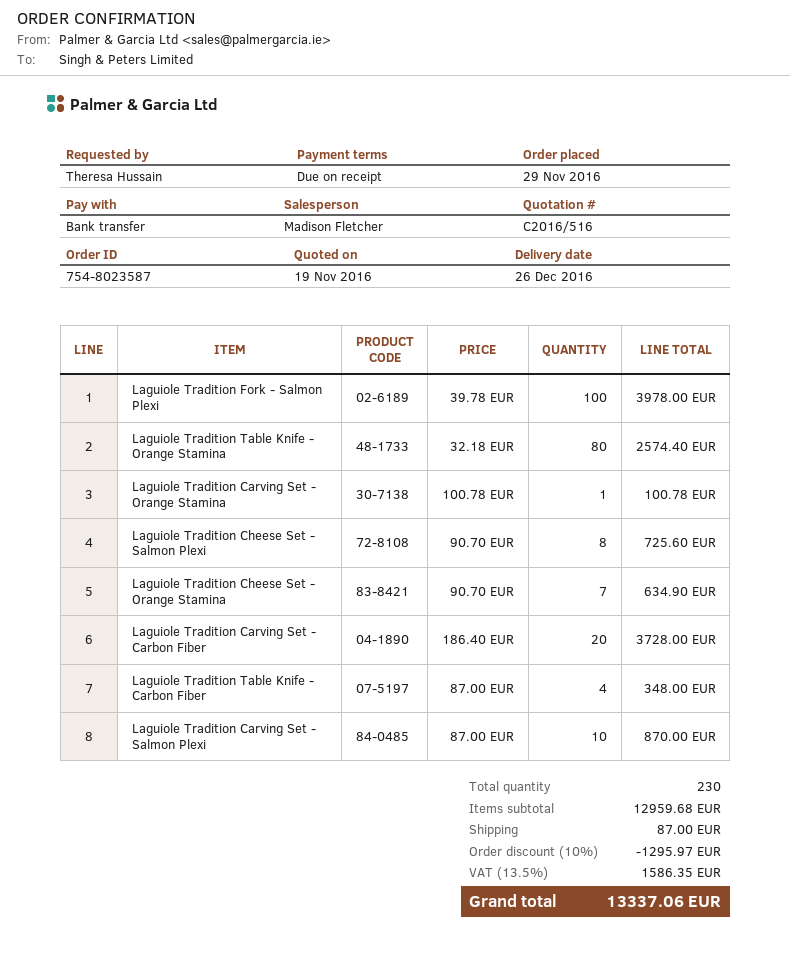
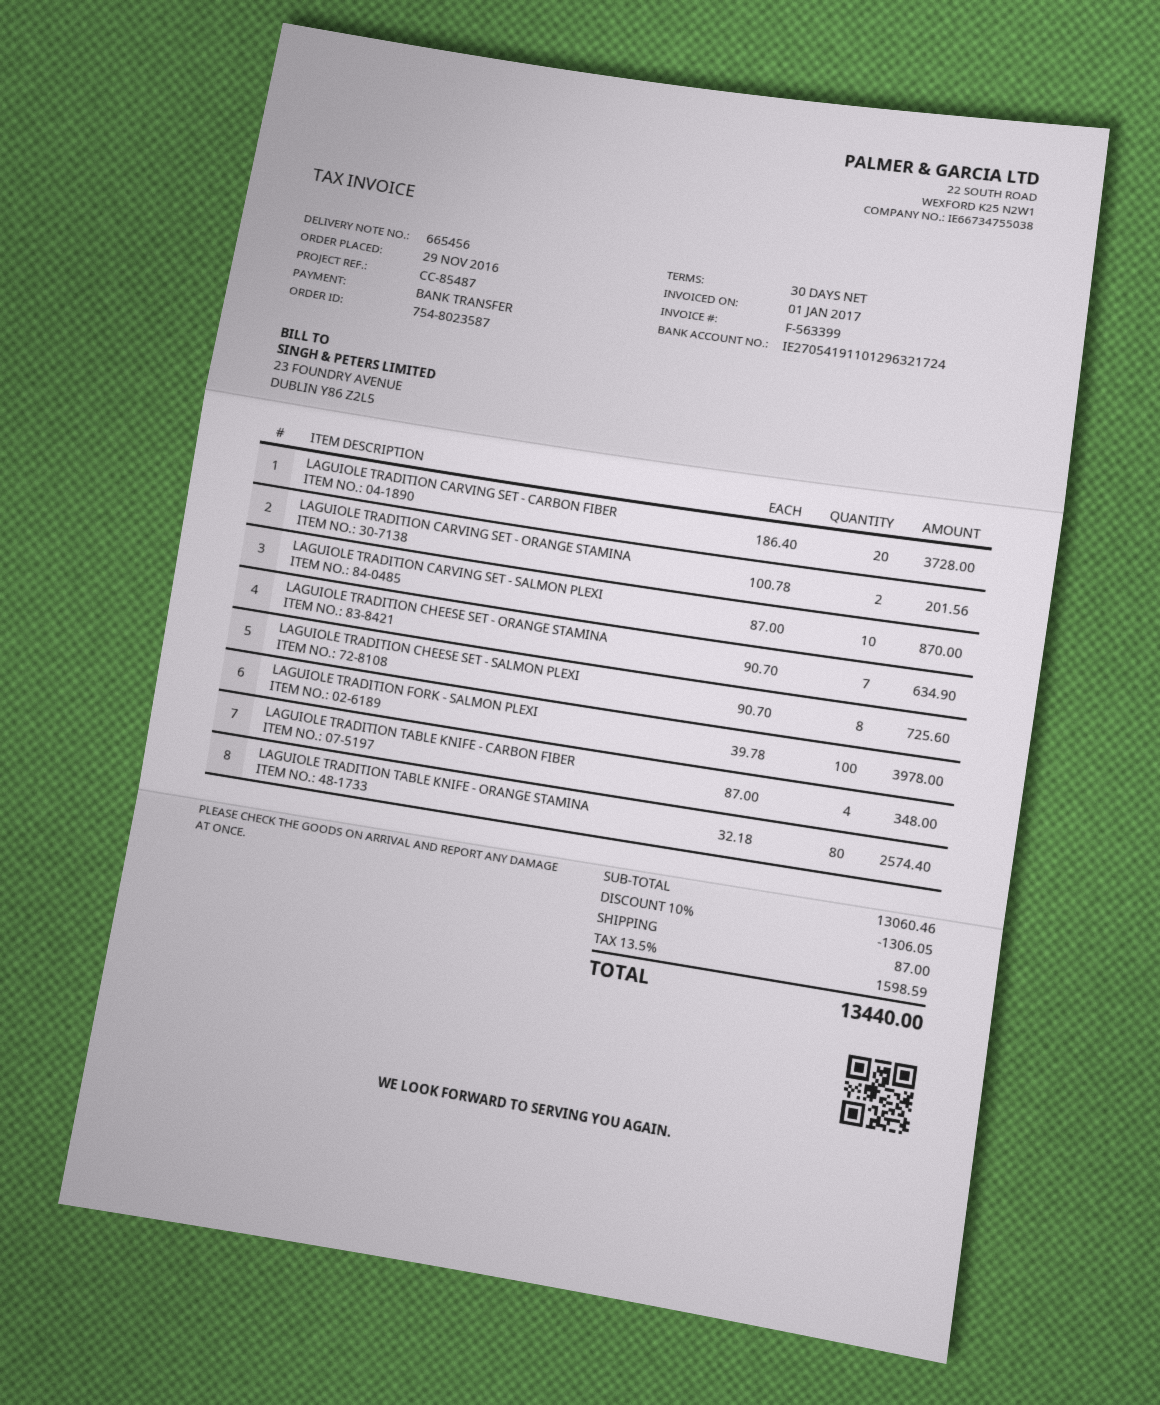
payment terms: on receipt -> 30 days
Laguiole Tradition Carving Set - Orange Stamina: 1 x 100.78 = 100.78 -> 2 x 100.78 = 201.56
subtotal: 12959.68 -> 13060.46
discount: 10% = 1295.97 -> 10% = 1306.05
tax: 13.5% = 1586.35 -> 13.5% = 1598.59
total: 13337.06 -> 13440.00

